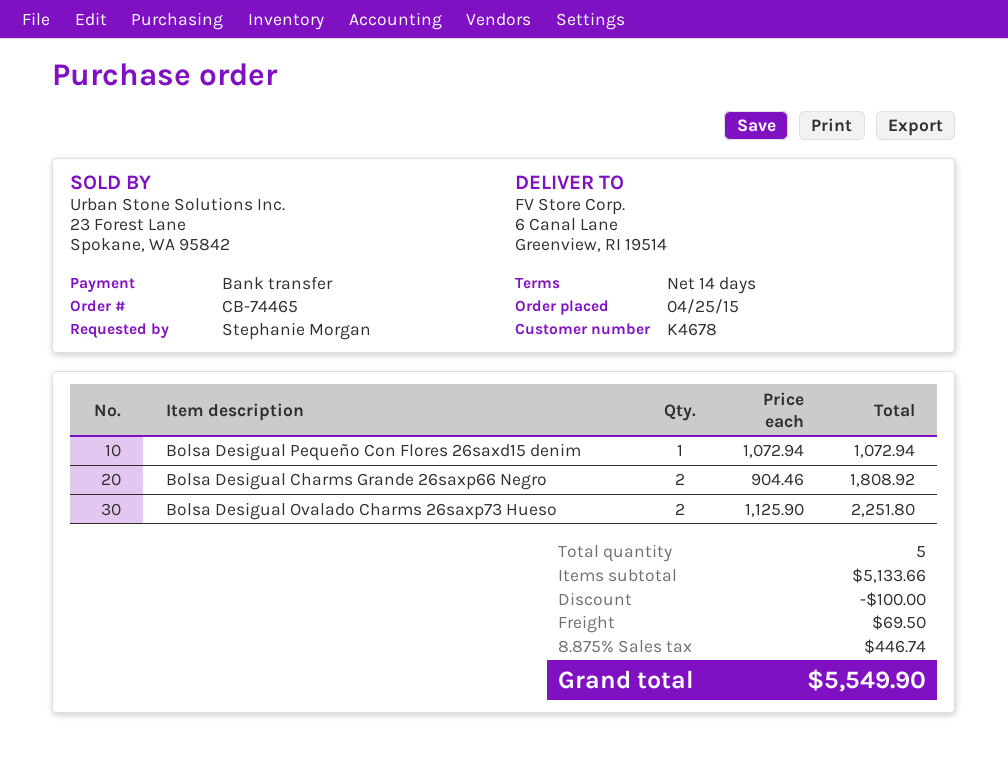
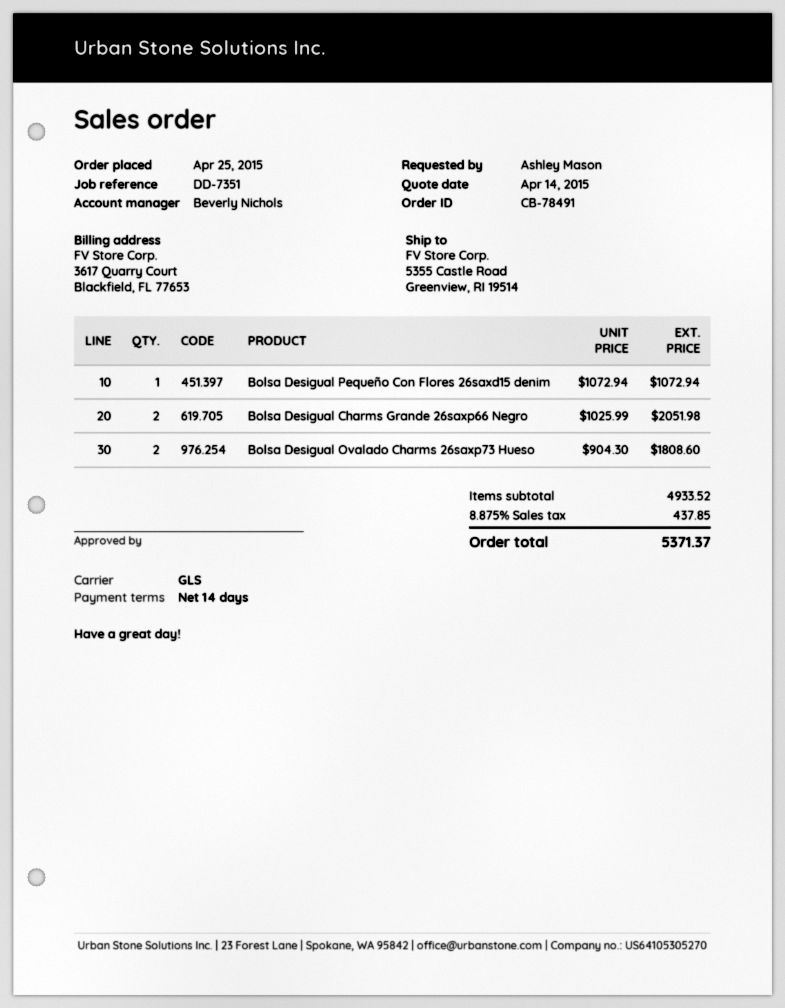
order number: CB-74465 -> CB-78491
ordered by: Stephanie Morgan -> Ashley Mason
ship to: 6 Canal Lane, Greenview, RI 19514 -> 5355 Castle Road, Greenview, RI 19514
Bolsa Desigual Charms Grande 26saxp66 Negro: 2 x 904.46 = 1808.92 -> 2 x 1025.99 = 2051.98
Bolsa Desigual Ovalado Charms 26saxp73 Hueso: 2 x 1125.90 = 2251.80 -> 2 x 904.30 = 1808.60
subtotal: 5133.66 -> 4933.52
discount: 100.00 -> none
shipping: 69.50 -> none
tax: 8.875% = 446.74 -> 8.875% = 437.85
total: 5549.90 -> 5371.37

